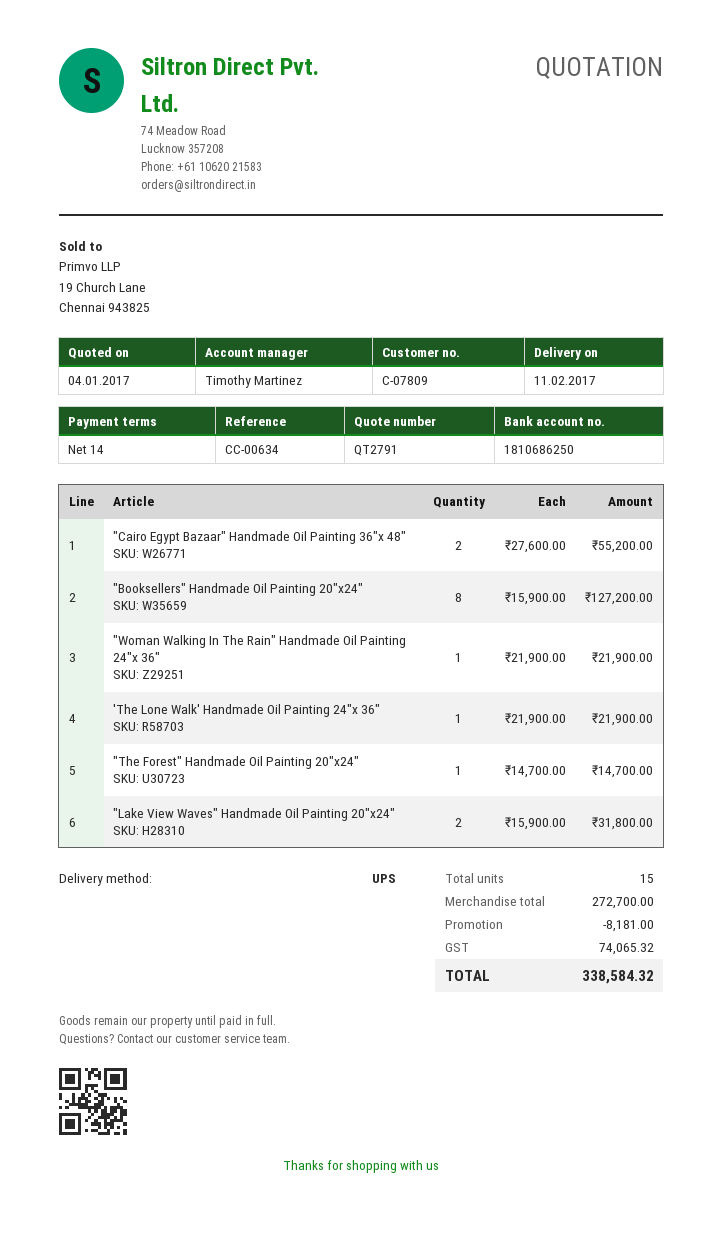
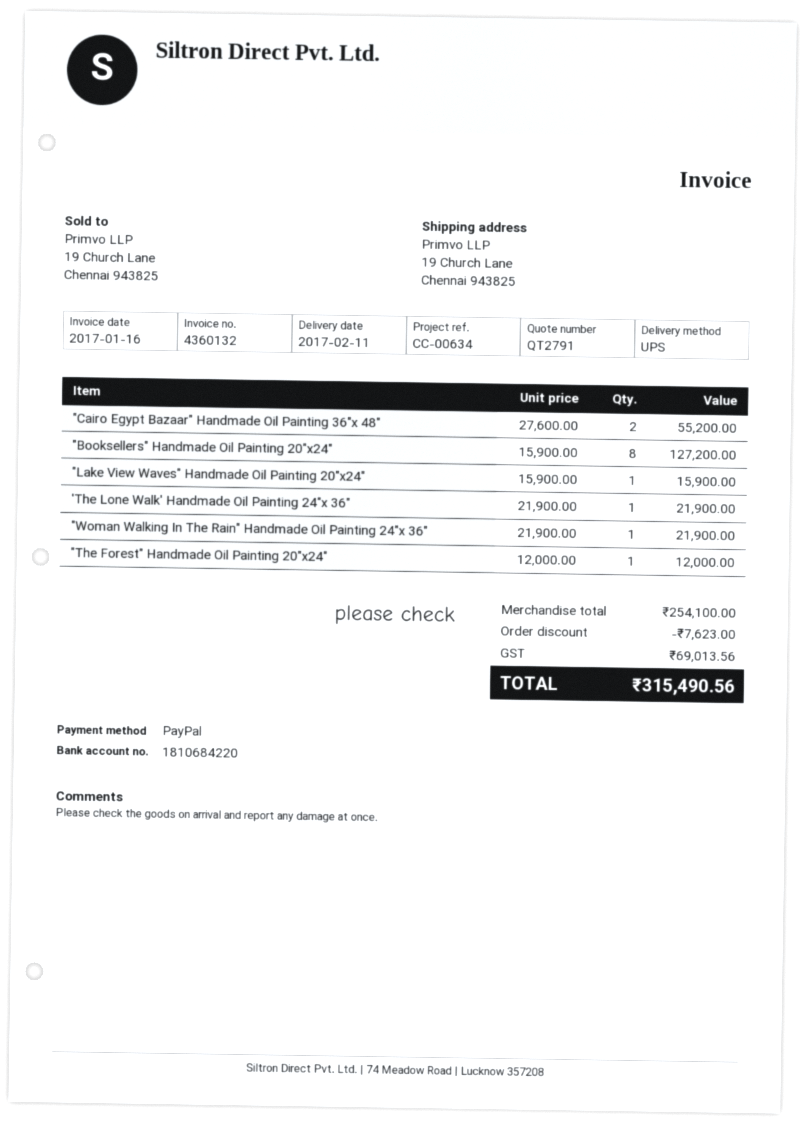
bank account: 1810686250 -> 1810684220
"The Forest" Handmade Oil Painting 20"x24": 1 x 14700.00 = 14700.00 -> 1 x 12000.00 = 12000.00
"Lake View Waves" Handmade Oil Painting 20"x24": 2 x 15900.00 = 31800.00 -> 1 x 15900.00 = 15900.00
subtotal: 272700.00 -> 254100.00
discount: 8181.00 -> 7623.00
tax: 74065.32 -> 69013.56
total: 338584.32 -> 315490.56

